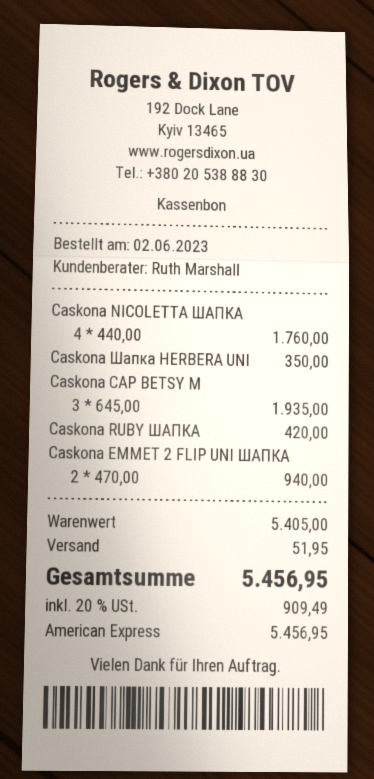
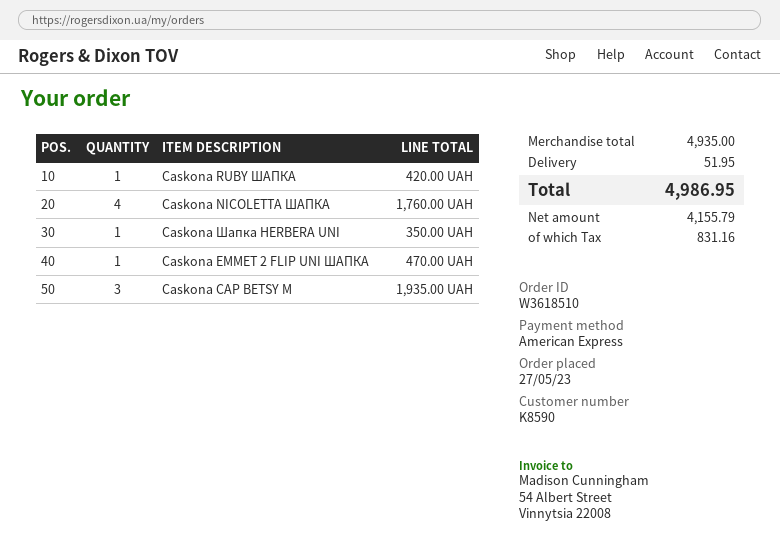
order date: 2023-06-02 -> 2023-05-27
Caskona EMMET 2 FLIP UNI ШАПКА: 2 for 940.00 -> 1 for 470.00
subtotal: 5405.00 -> 4935.00
tax: 909.49 -> 831.16
total: 5456.95 -> 4986.95

